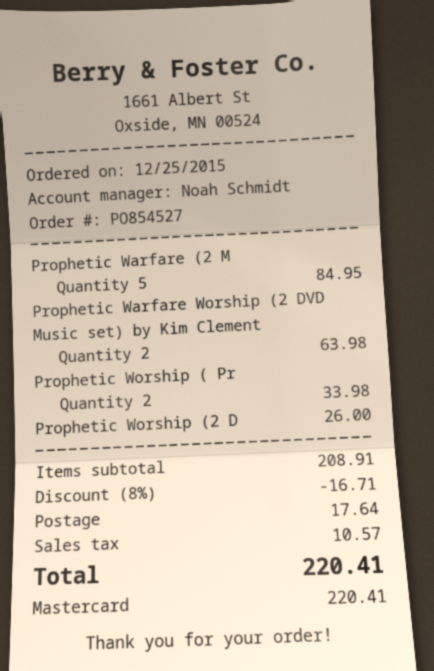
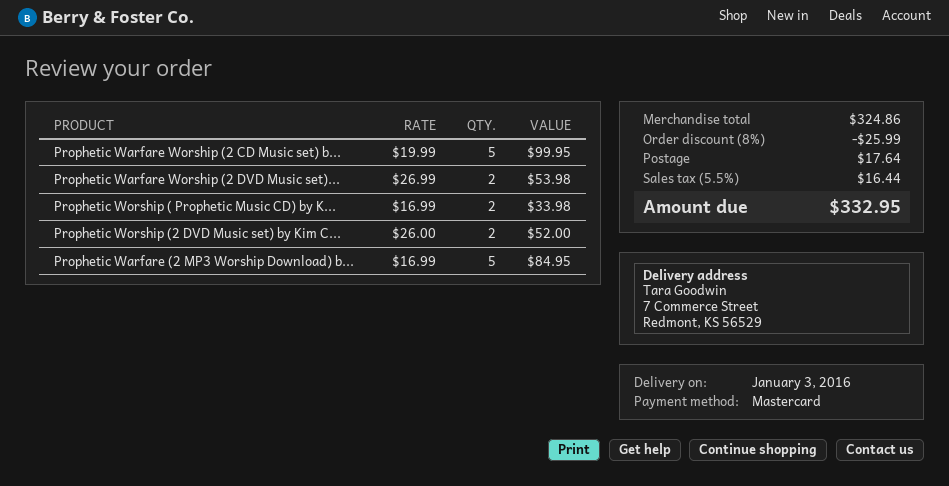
Prophetic Warfare Worship (2 DVD Music set) by Kim Clement: 2 for 63.98 -> 2 for 53.98
Prophetic Worship (2 D: 1 for 26.00 -> 2 for 52.00
Prophetic Warfare Worship (2 CD Music set) b...: none -> 5 for 99.95
subtotal: 208.91 -> 324.86
discount: 8% = 16.71 -> 8% = 25.99
tax: 10.57 -> 16.44
total: 220.41 -> 332.95

